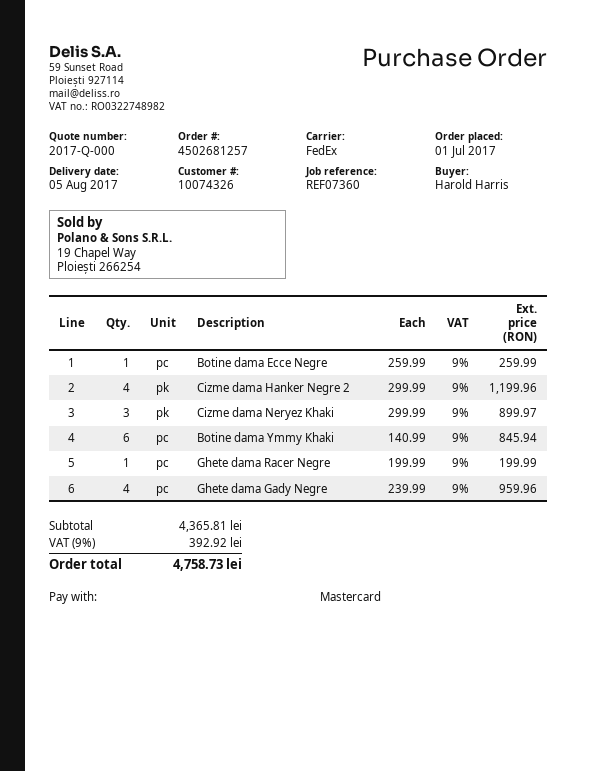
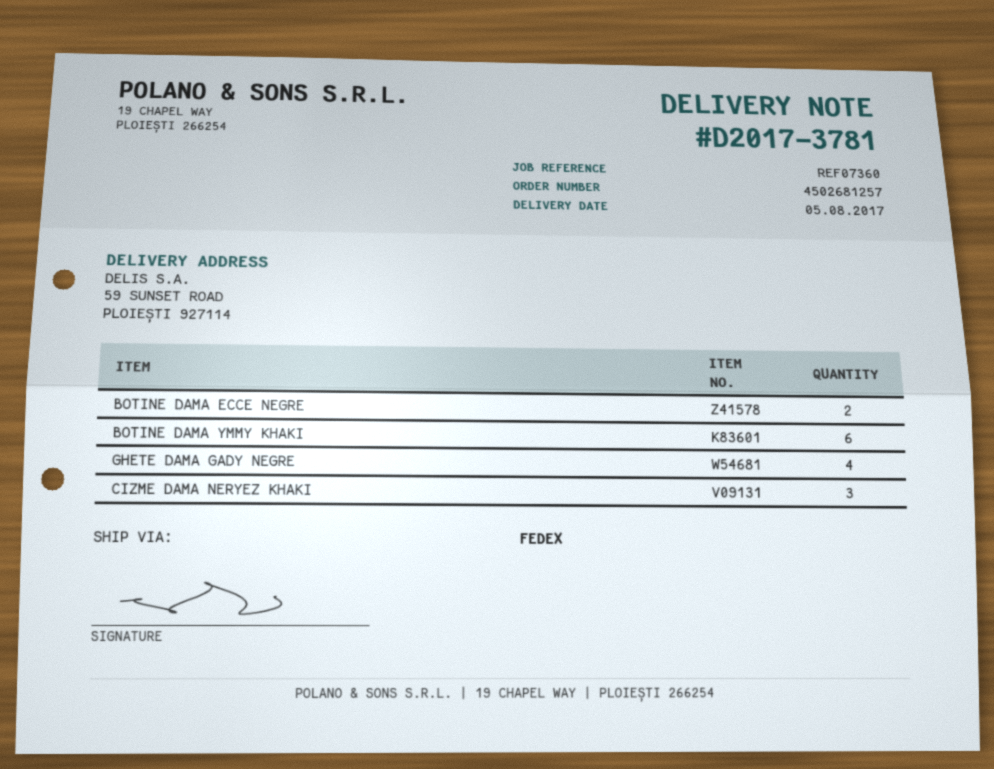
Botine dama Ecce Negre: 1 -> 2
Cizme dama Hanker Negre 2: 4 -> none
Ghete dama Racer Negre: 1 -> none

